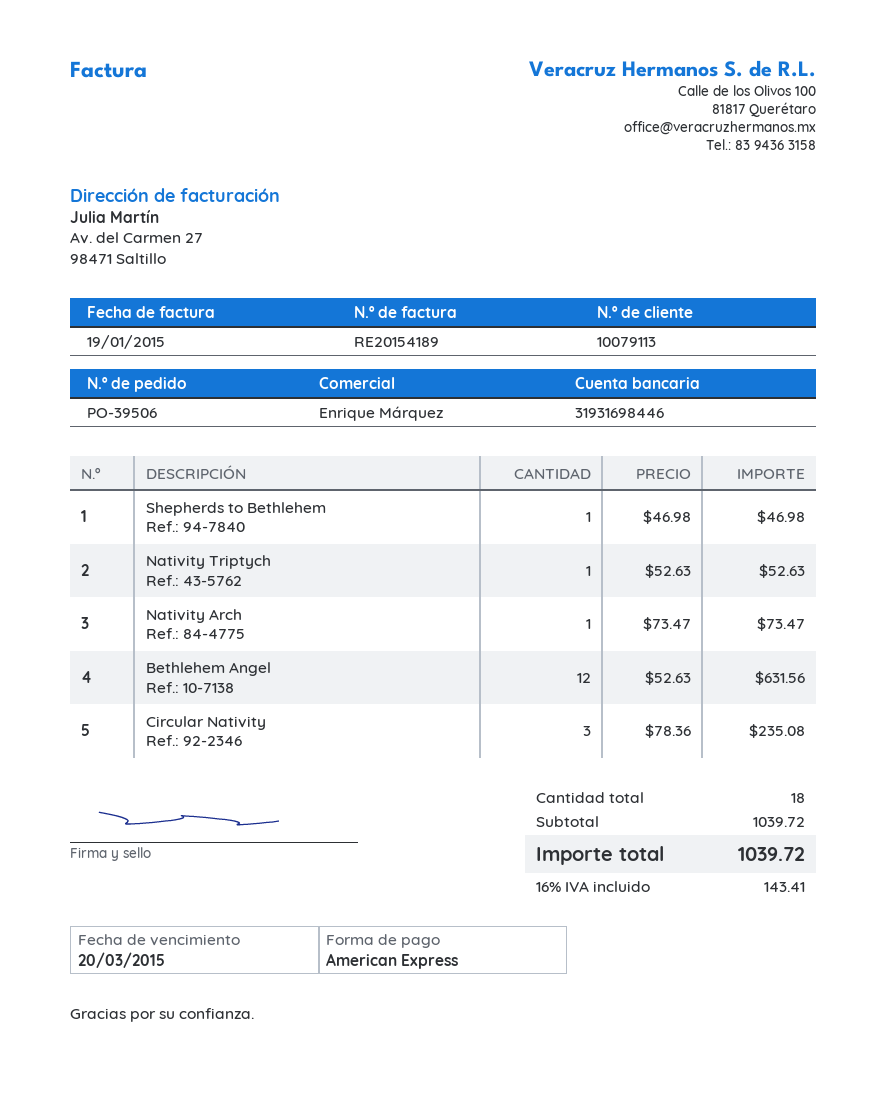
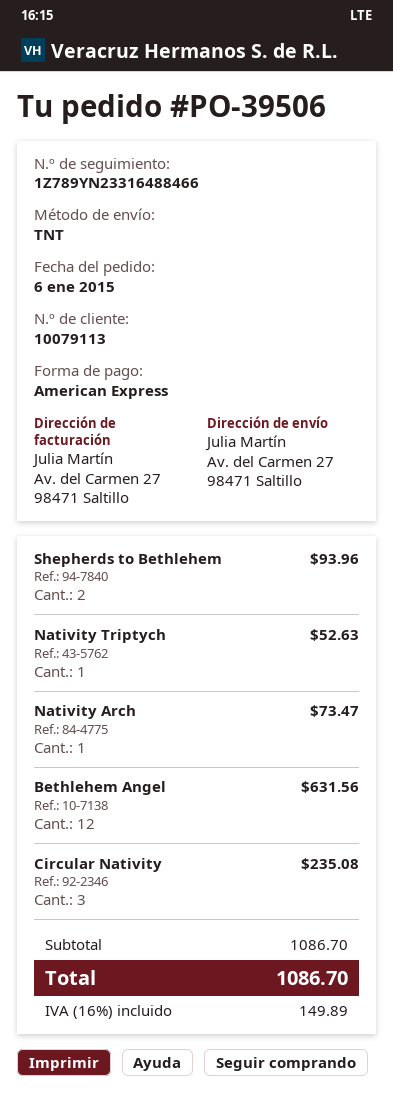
Shepherds to Bethlehem: 1 for 46.98 -> 2 for 93.96
subtotal: 1039.72 -> 1086.70
tax: 16% = 143.41 -> 16% = 149.89
total: 1039.72 -> 1086.70

